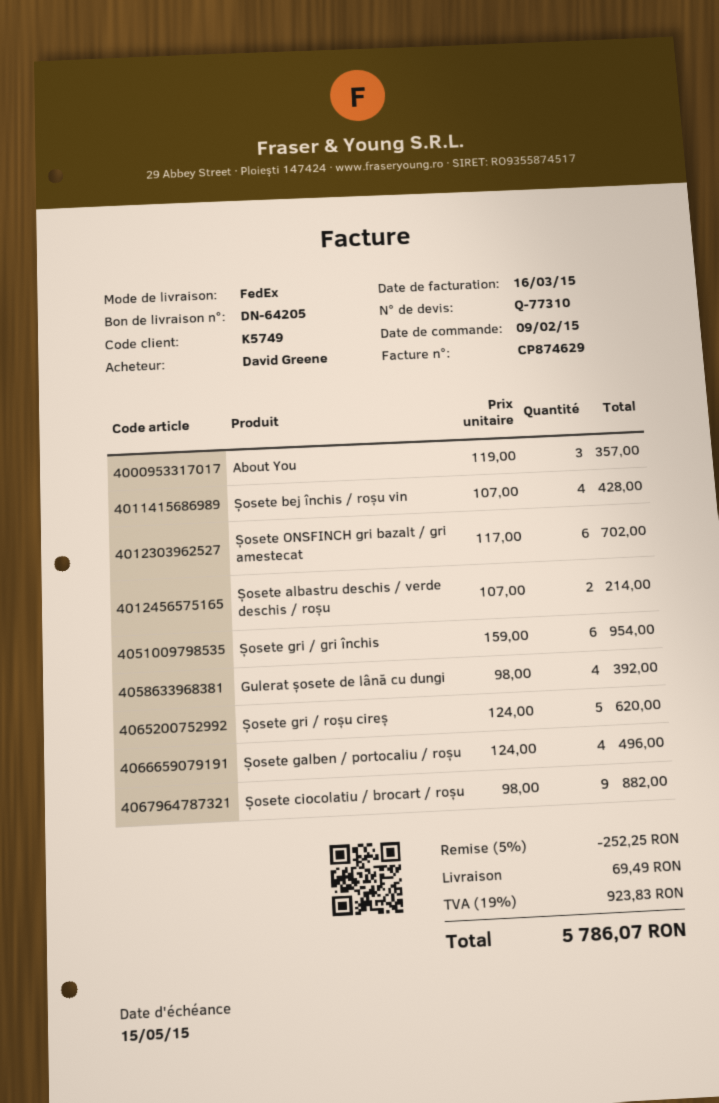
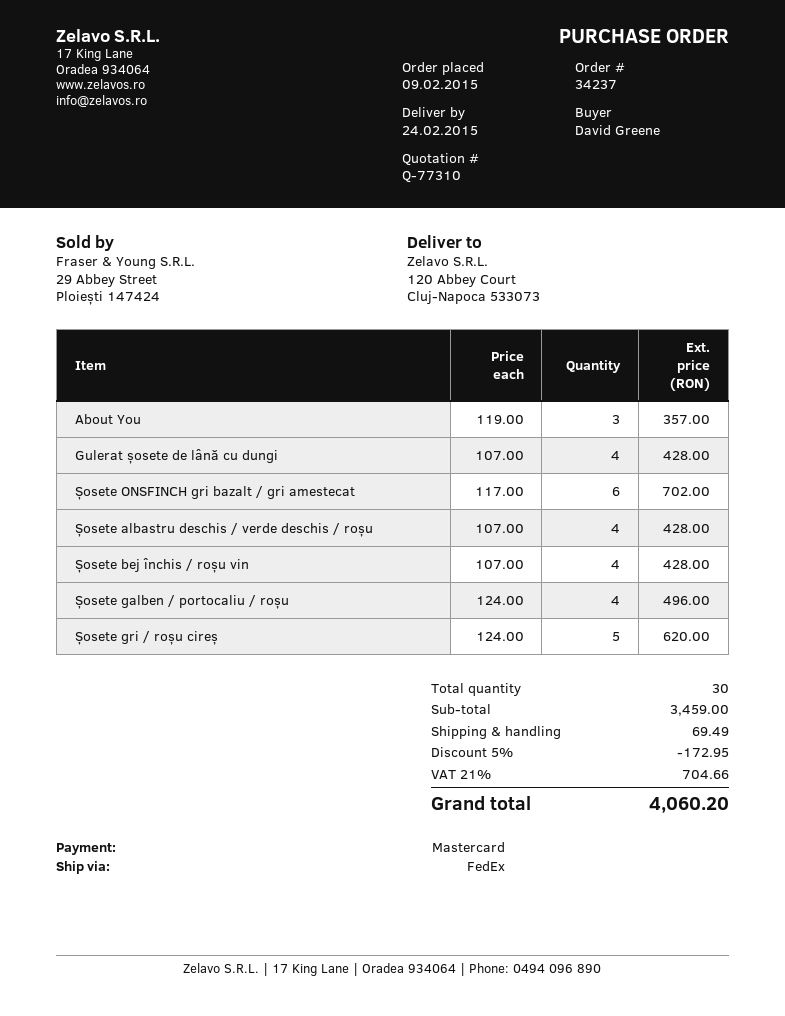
Șosete albastru deschis / verde deschis / roșu: 2 x 107.00 = 214.00 -> 4 x 107.00 = 428.00
Șosete gri / gri închis: 6 x 159.00 = 954.00 -> none
Gulerat șosete de lână cu dungi: 4 x 98.00 = 392.00 -> 4 x 107.00 = 428.00
Șosete ciocolatiu / brocart / roșu: 9 x 98.00 = 882.00 -> none
discount: 5% = 252.25 -> 5% = 172.95
tax: 19% = 923.83 -> 21% = 704.66
total: 5786.07 -> 4060.20

